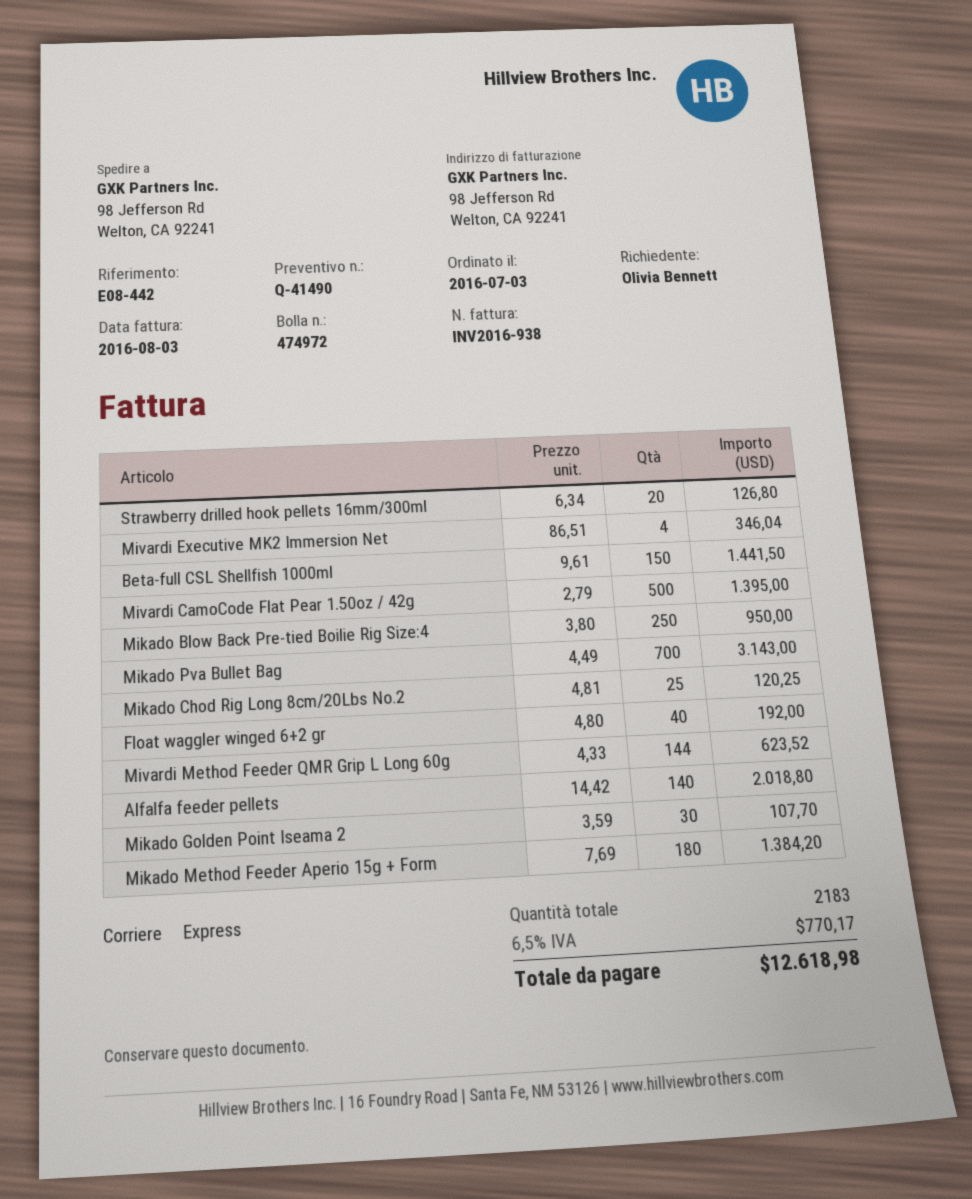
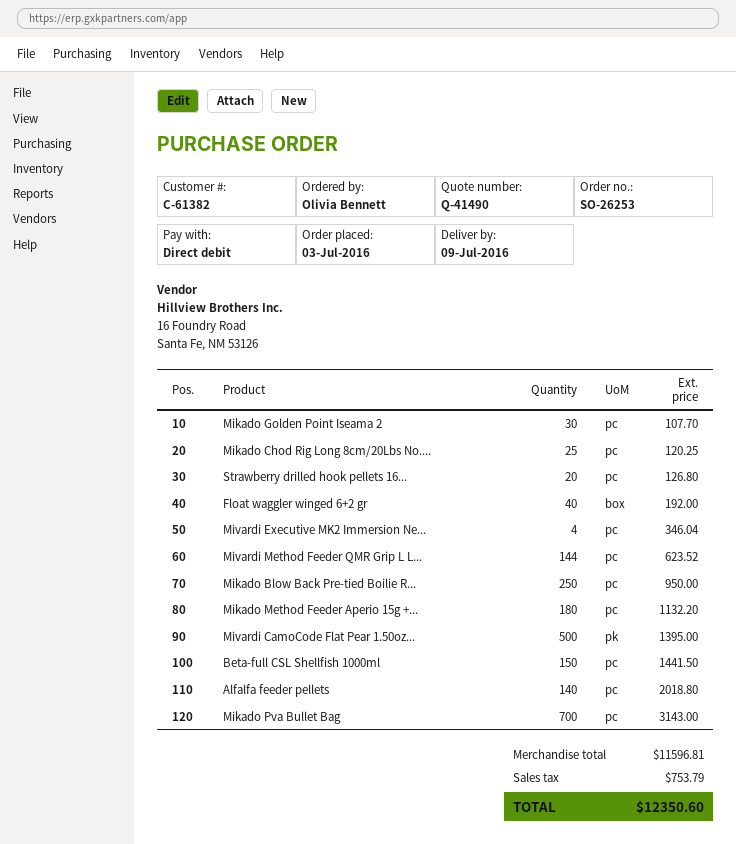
Mikado Method Feeder Aperio 15g + Form: 180 for 1384.20 -> 180 for 1132.20
tax: 770.17 -> 753.79
total: 12618.98 -> 12350.60

